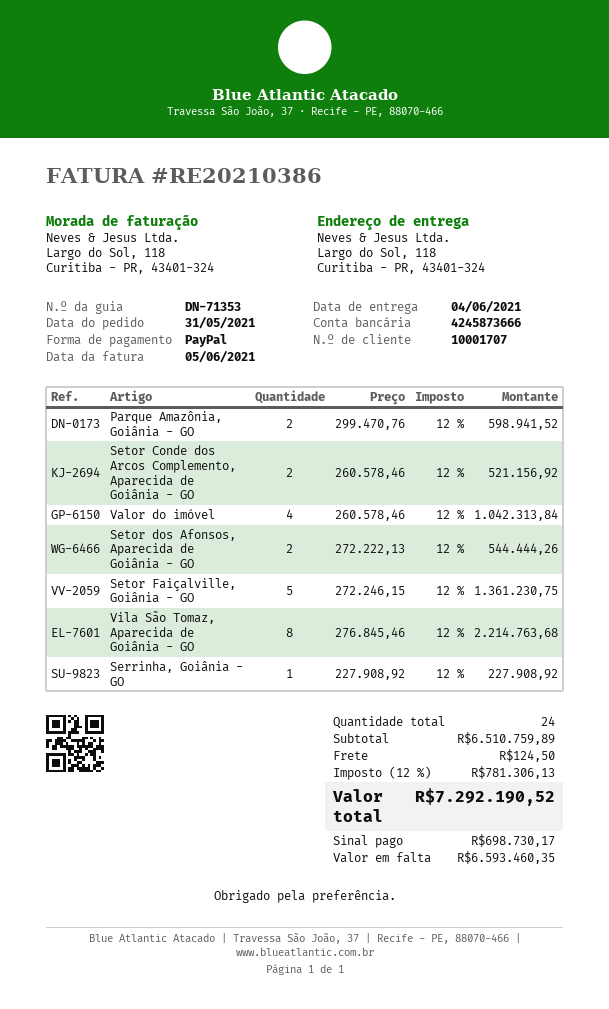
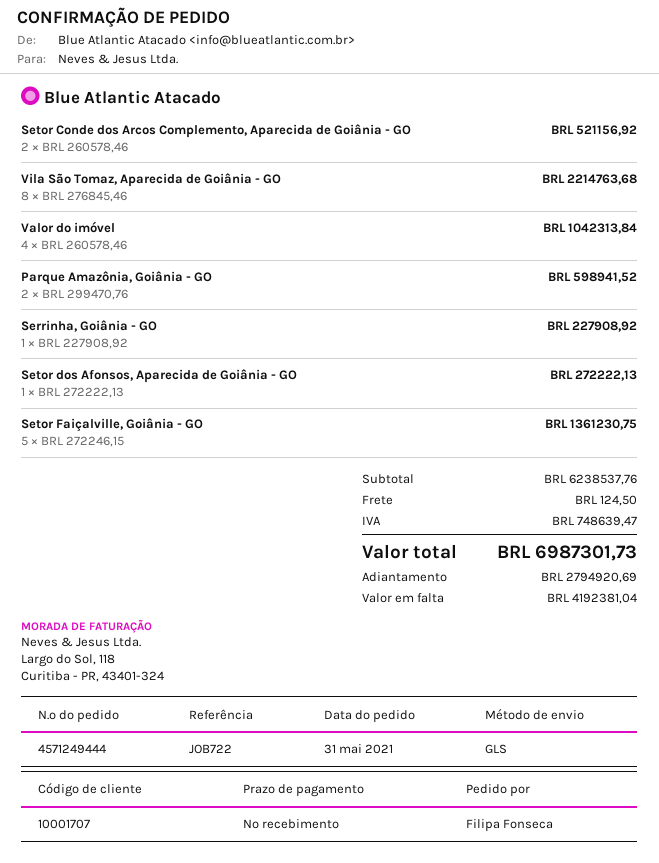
Setor dos Afonsos, Aparecida de Goiânia - GO: 2 x 272222.13 = 544444.26 -> 1 x 272222.13 = 272222.13
subtotal: 6510759.89 -> 6238537.76
tax: 781306.13 -> 748639.47
total: 7292190.52 -> 6987301.73
deposit: 698730.17 -> 2794920.69
balance: 6593460.35 -> 4192381.04

